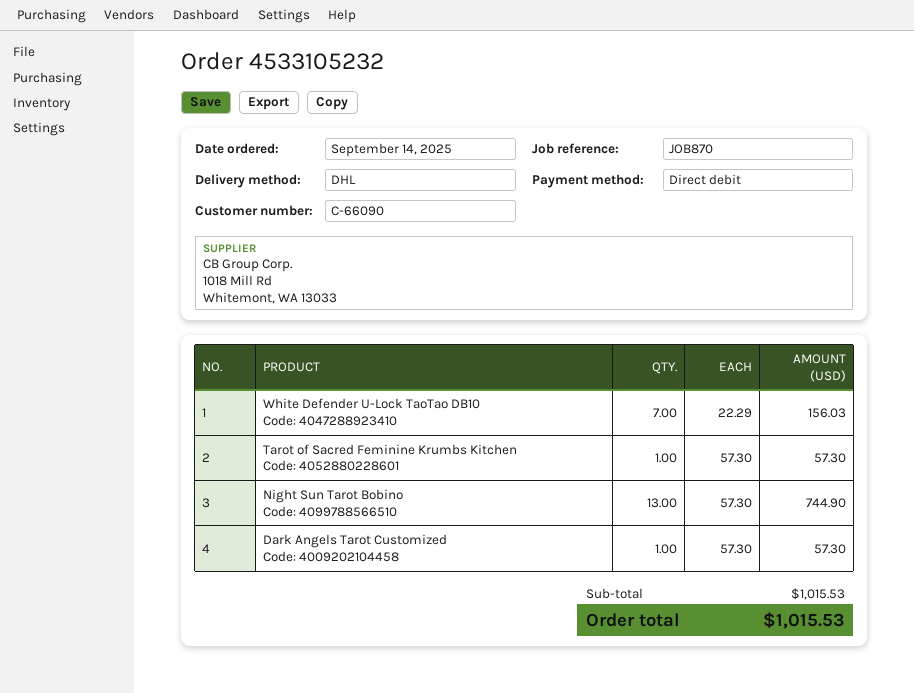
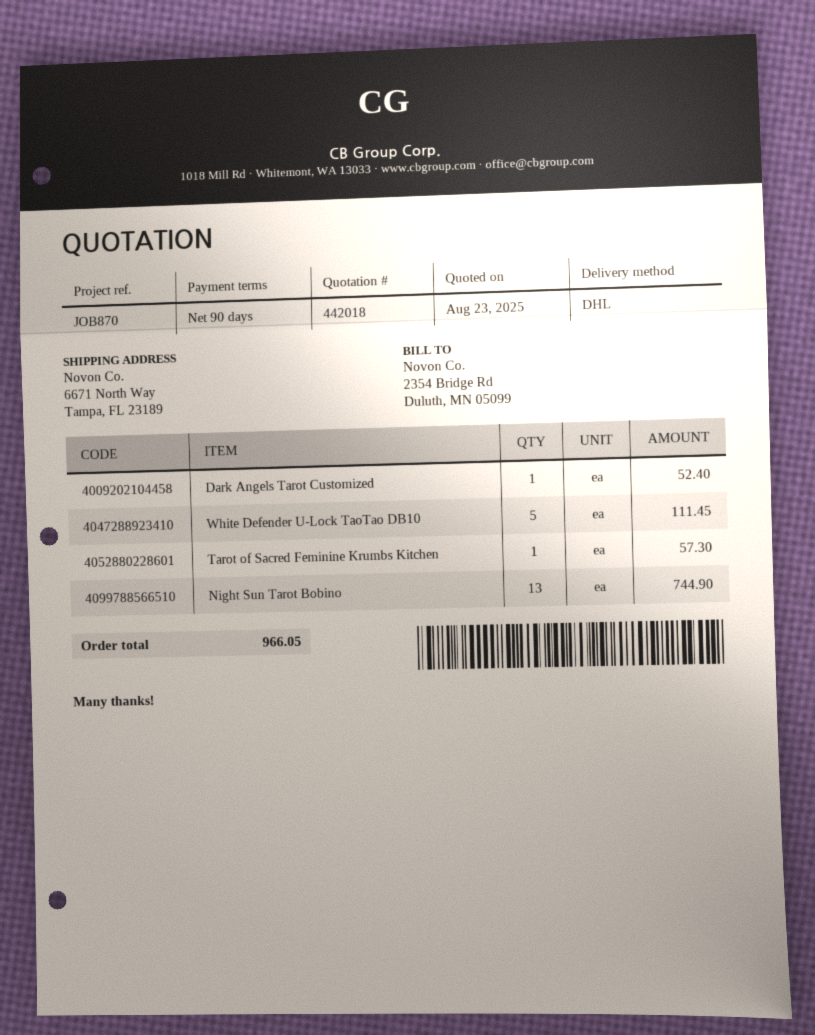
White Defender U-Lock TaoTao DB10: 7 for 156.03 -> 5 for 111.45
Dark Angels Tarot Customized: 1 for 57.30 -> 1 for 52.40
total: 1015.53 -> 966.05

